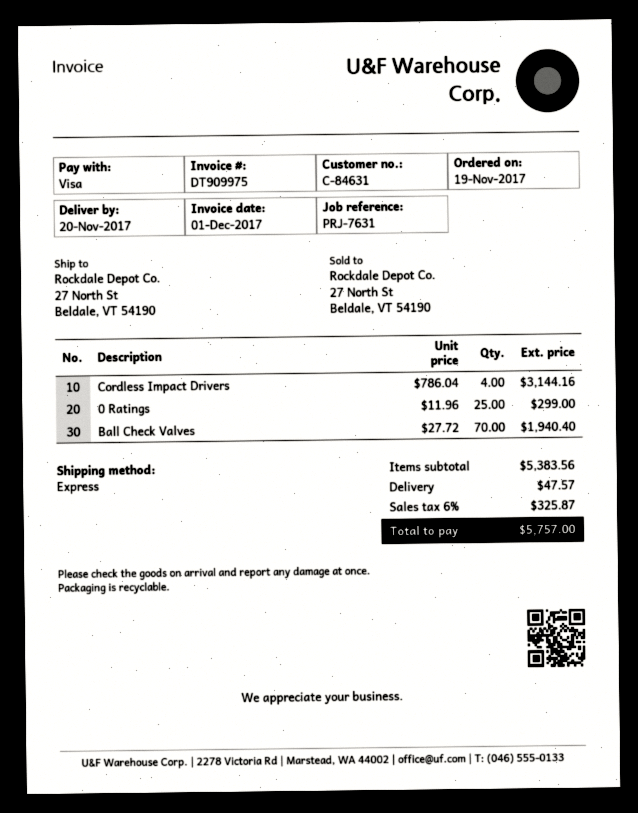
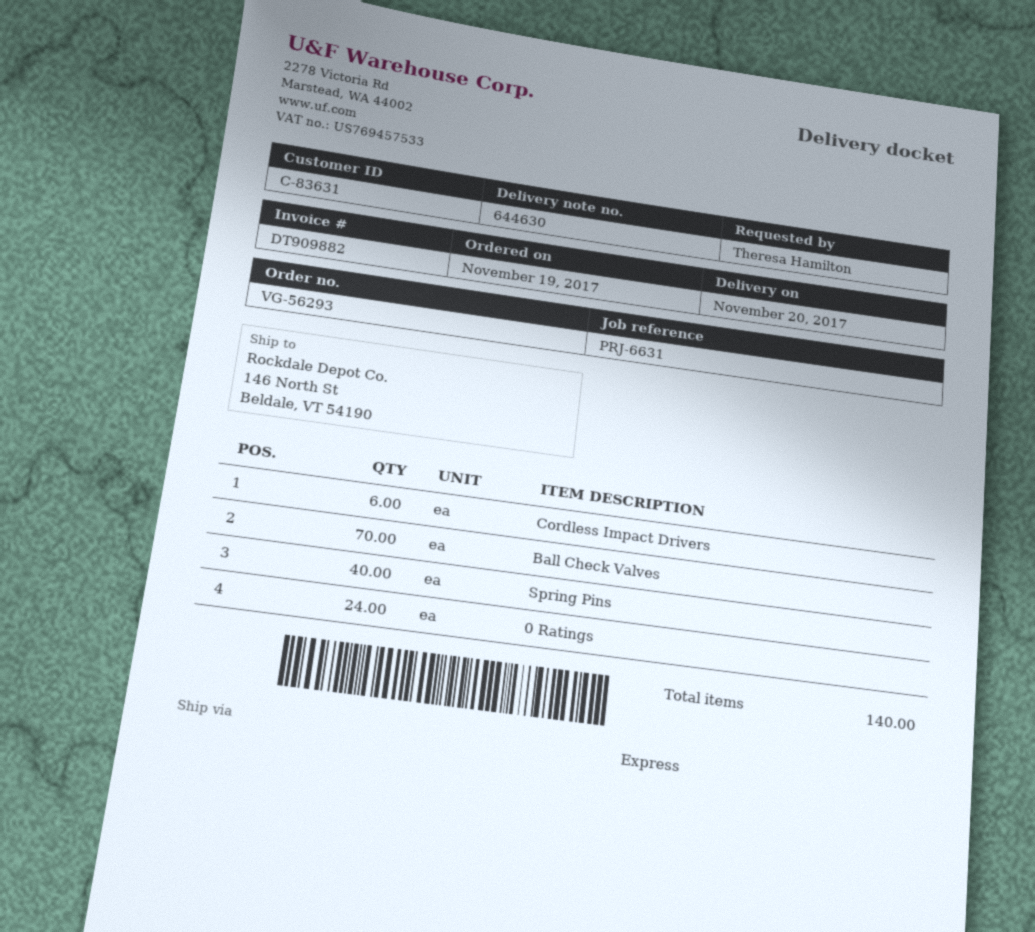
invoice number: DT909975 -> DT909882
customer number: C-84631 -> C-83631
reference: PRJ-7631 -> PRJ-6631
ship to: 27 North St, Beldale, VT 54190 -> 146 North St, Beldale, VT 54190
Cordless Impact Drivers: 4 -> 6
0 Ratings: 25 -> 24
Spring Pins: none -> 40

